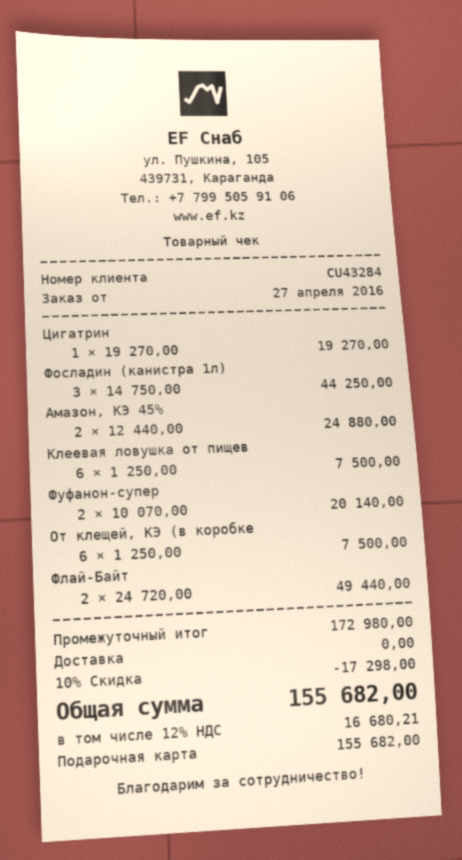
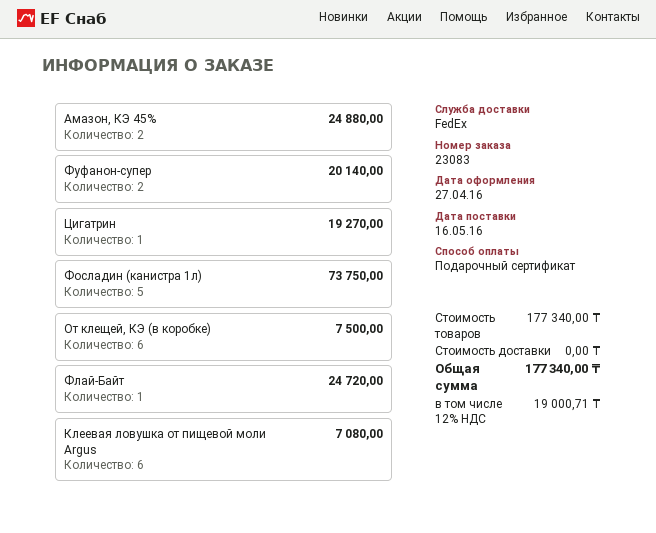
Фосладин (канистра 1л): 3 for 44250.00 -> 5 for 73750.00
Клеевая ловушка от пищев: 6 for 7500.00 -> 6 for 7080.00
Флай-Байт: 2 for 49440.00 -> 1 for 24720.00
subtotal: 172980.00 -> 177340.00
discount: 10% = 17298.00 -> none
tax: 12% = 16680.21 -> 12% = 19000.71
total: 155682.00 -> 177340.00

